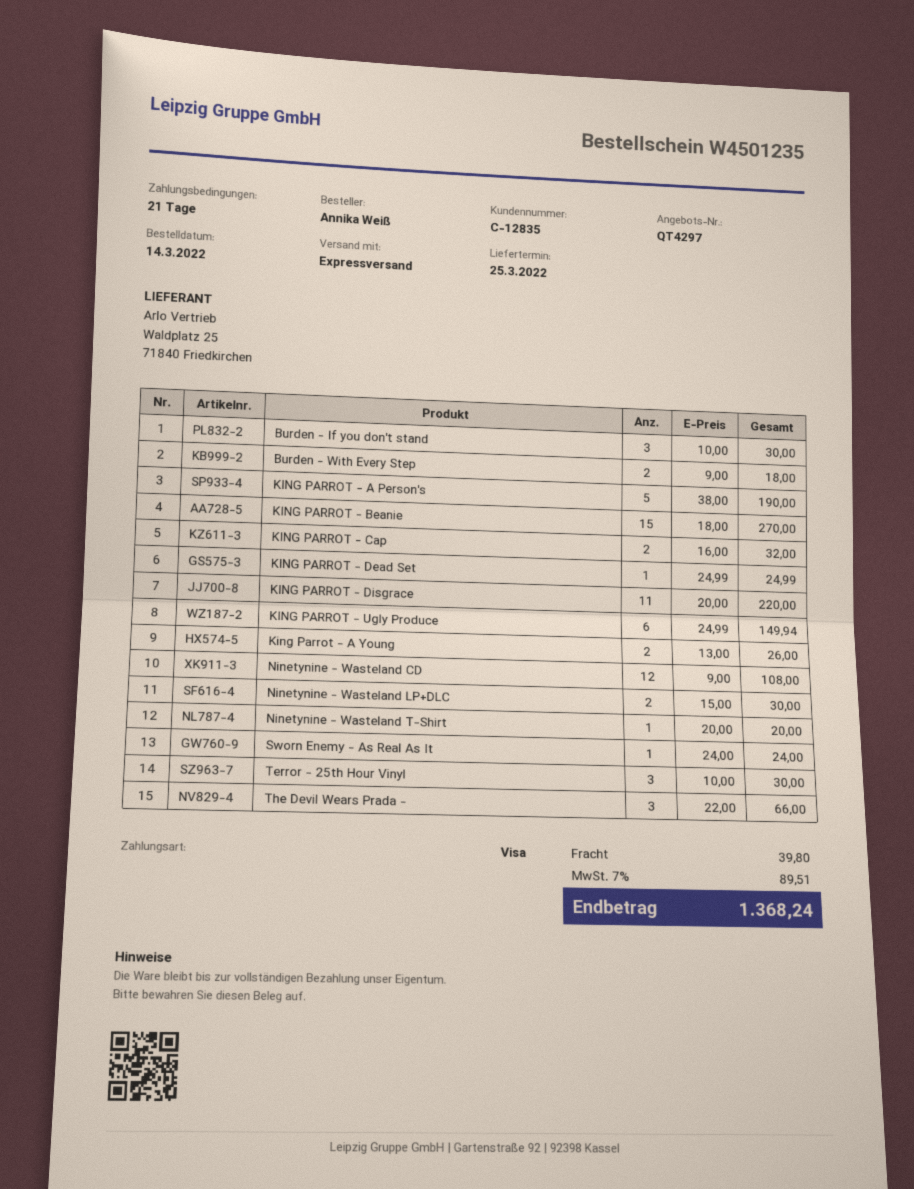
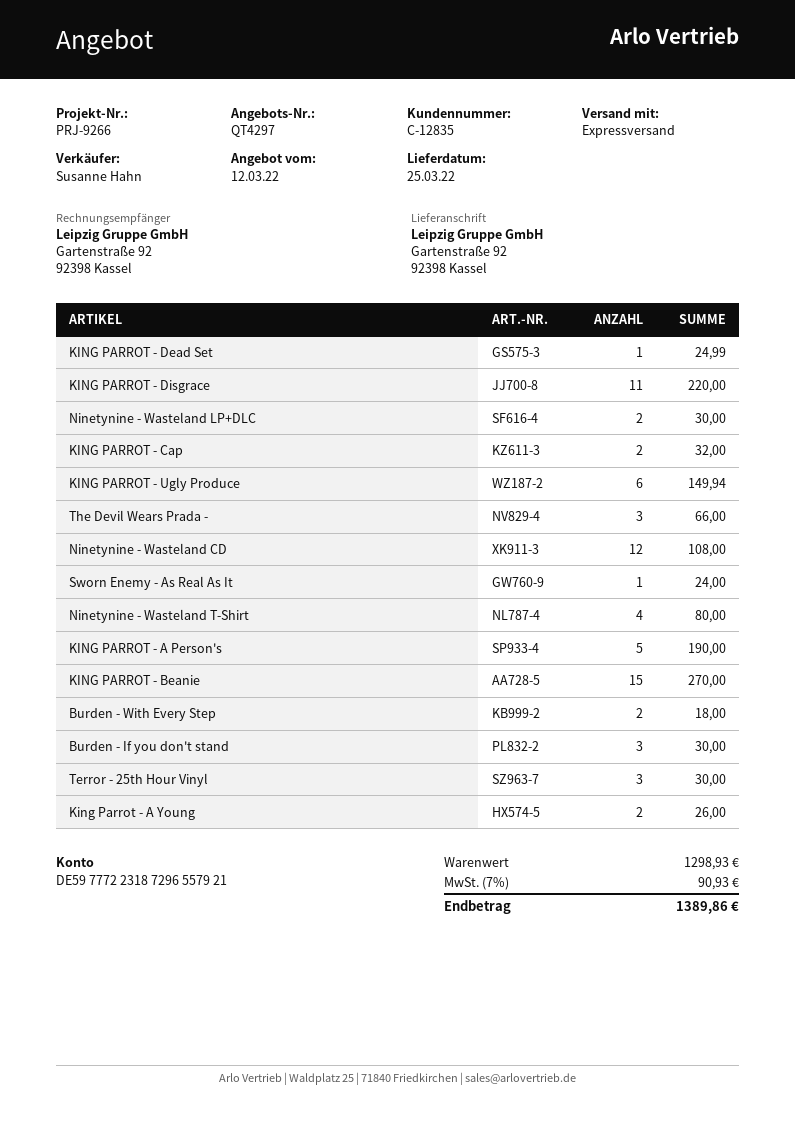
Ninetynine - Wasteland T-Shirt: 1 for 20.00 -> 4 for 80.00
shipping: 39.80 -> none
tax: 7% = 89.51 -> 7% = 90.93
total: 1368.24 -> 1389.86

